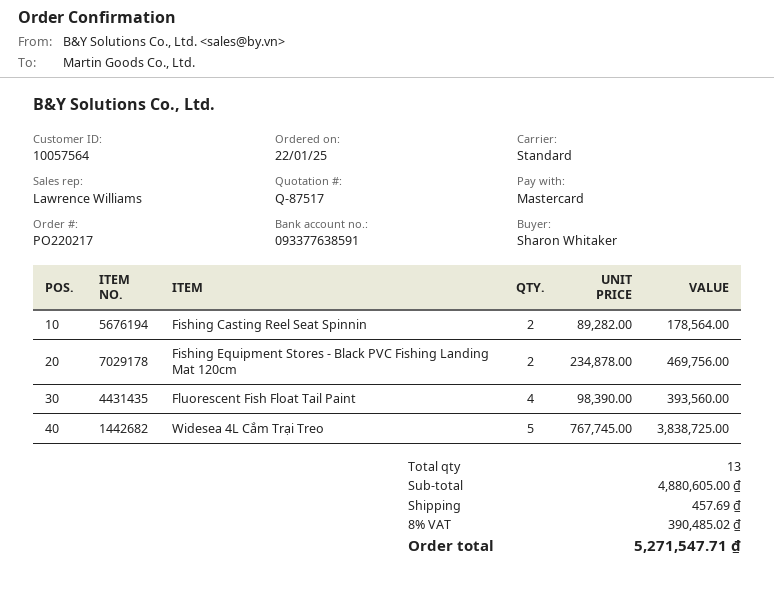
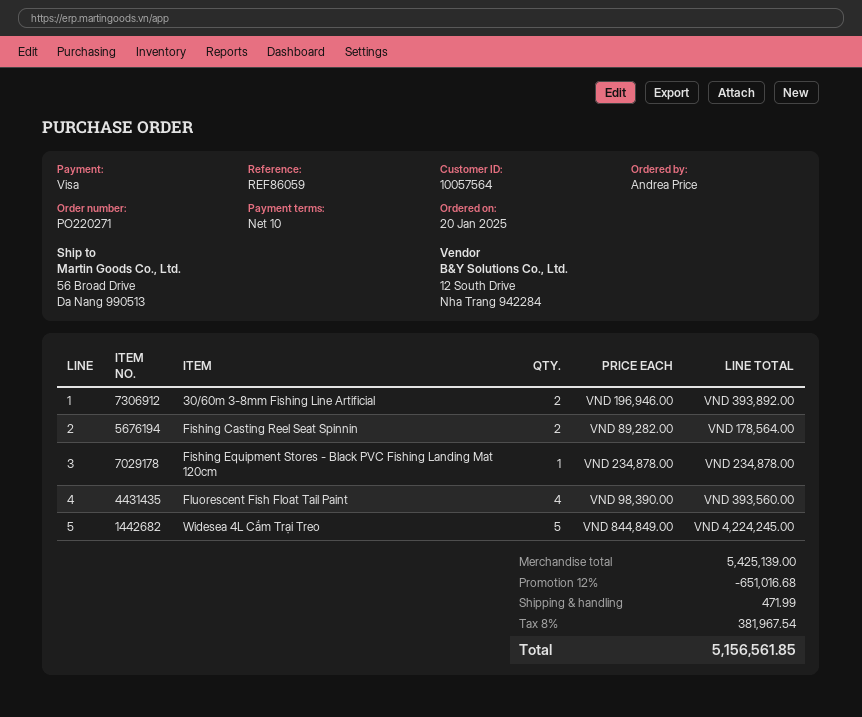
order number: PO220217 -> PO220271
order date: 2025-01-22 -> 2025-01-20
ordered by: Sharon Whitaker -> Andrea Price
payment method: Mastercard -> Visa
Fishing Equipment Stores - Black PVC Fishing Landing Mat 120cm: 2 x 234878.00 = 469756.00 -> 1 x 234878.00 = 234878.00
Widesea 4L Cắm Trại Treo: 5 x 767745.00 = 3838725.00 -> 5 x 844849.00 = 4224245.00
30/60m 3-8mm Fishing Line Artificial: none -> 2 x 196946.00 = 393892.00
subtotal: 4880605.00 -> 5425139.00
discount: none -> 12% = 651016.68
shipping: 457.69 -> 471.99
tax: 8% = 390485.02 -> 8% = 381967.54
total: 5271547.71 -> 5156561.85

